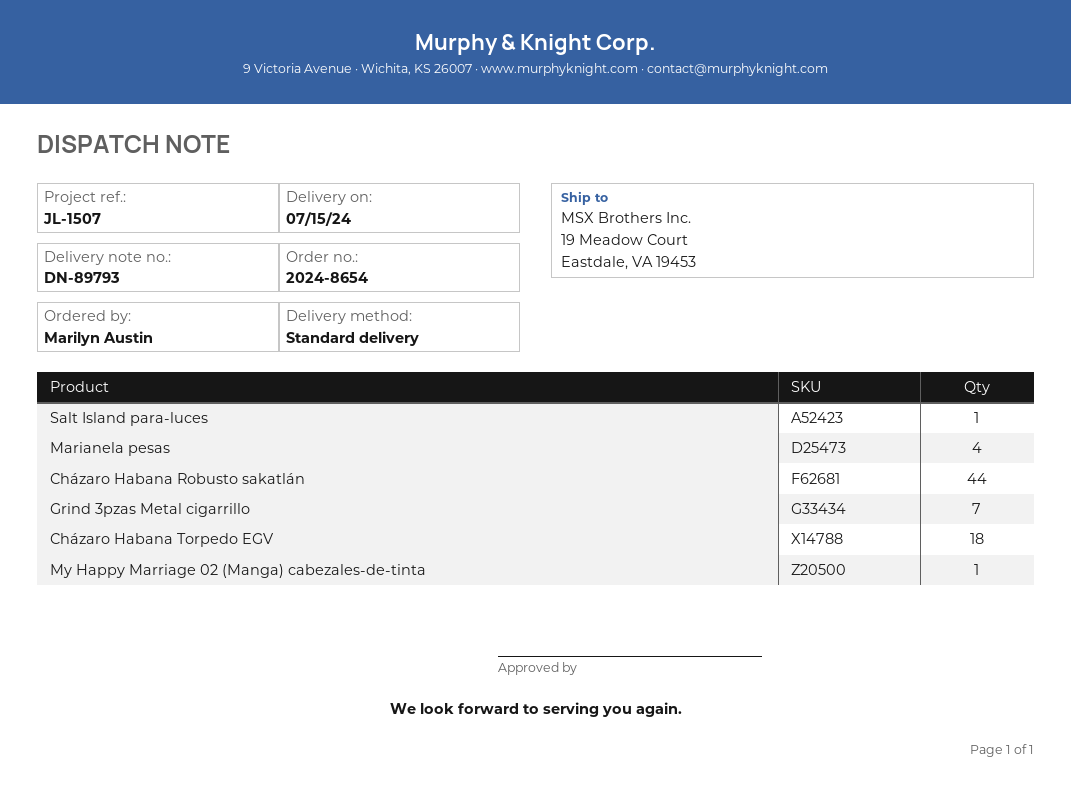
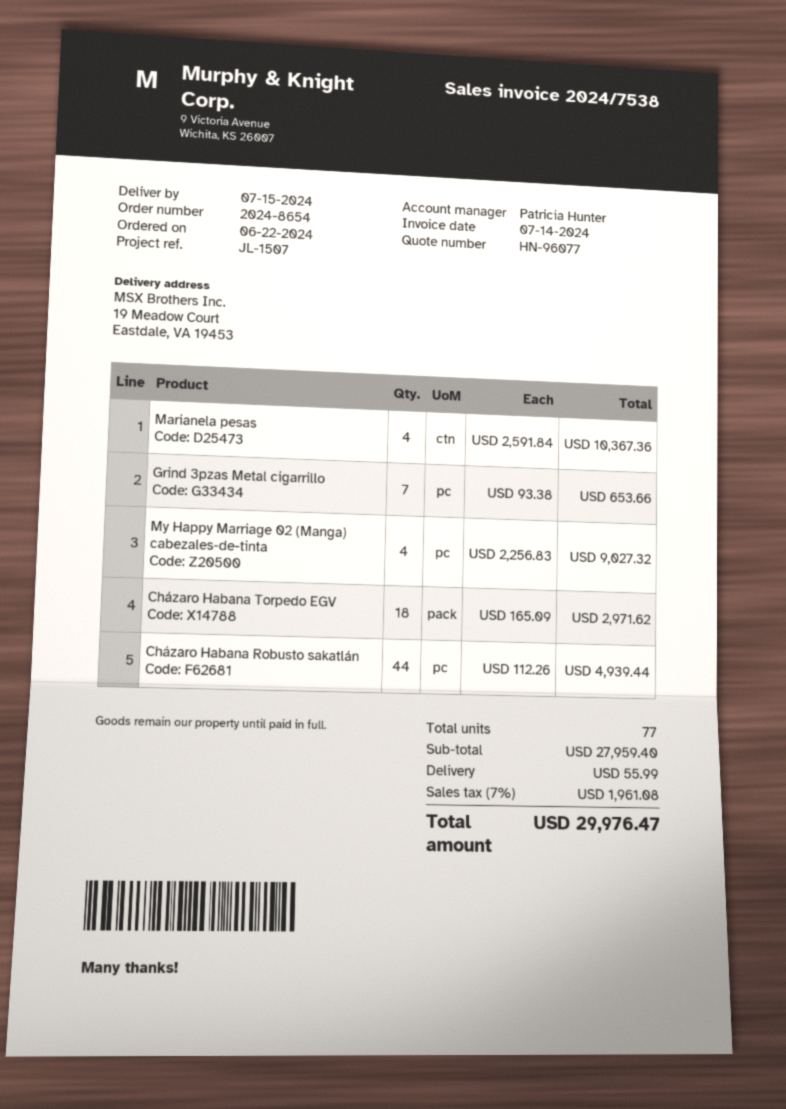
Salt Island para-luces: 1 -> none
My Happy Marriage 02 (Manga) cabezales-de-tinta: 1 -> 4

